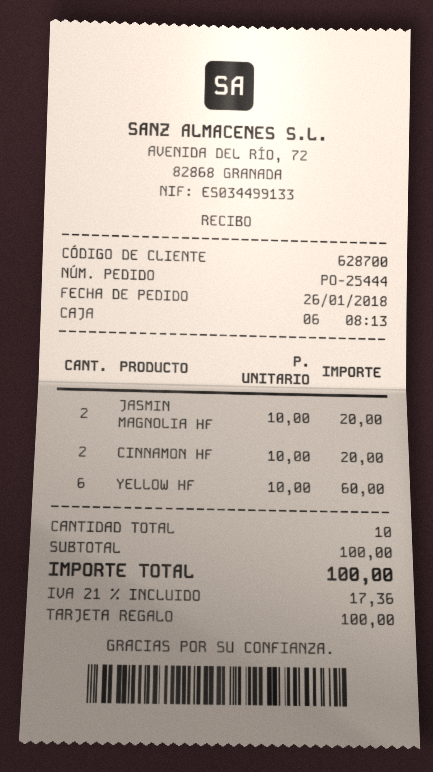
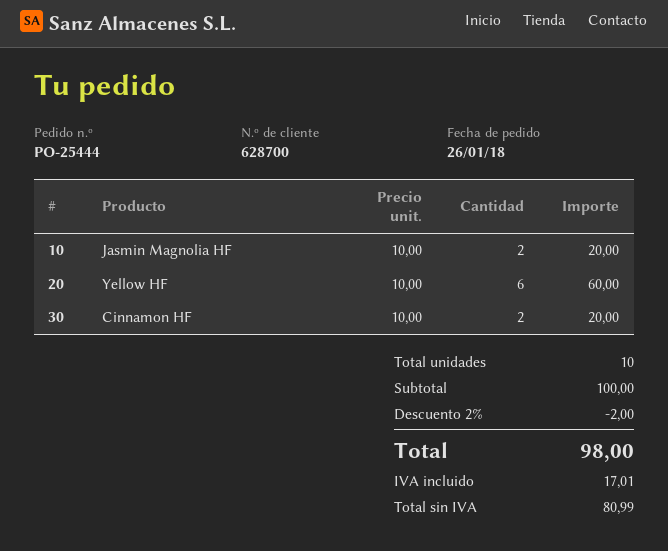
discount: none -> 2% = 2.00
tax: 17.36 -> 17.01
total: 100.00 -> 98.00

